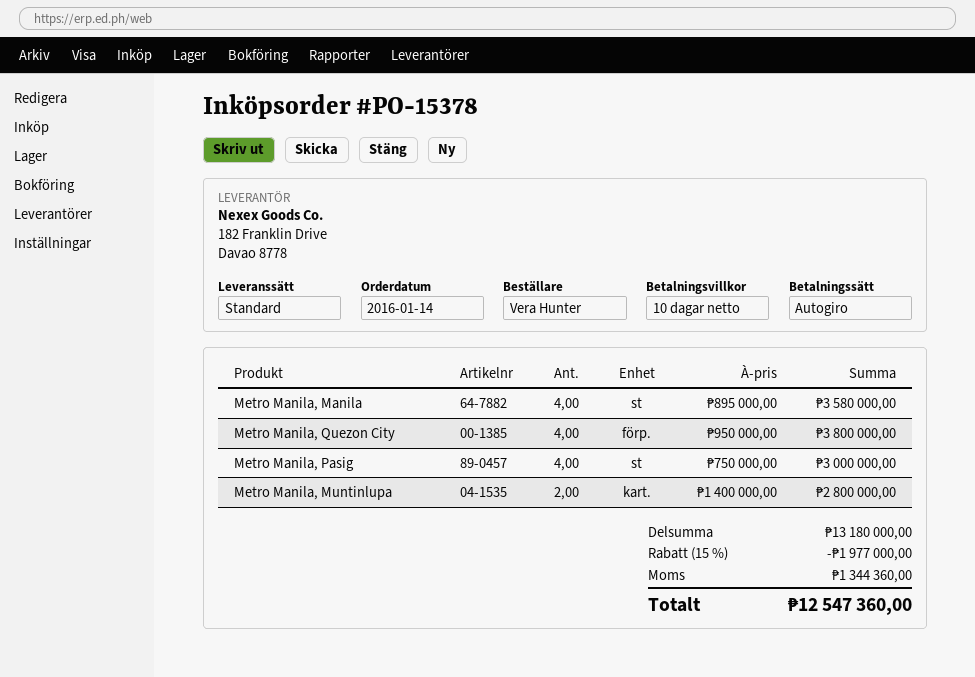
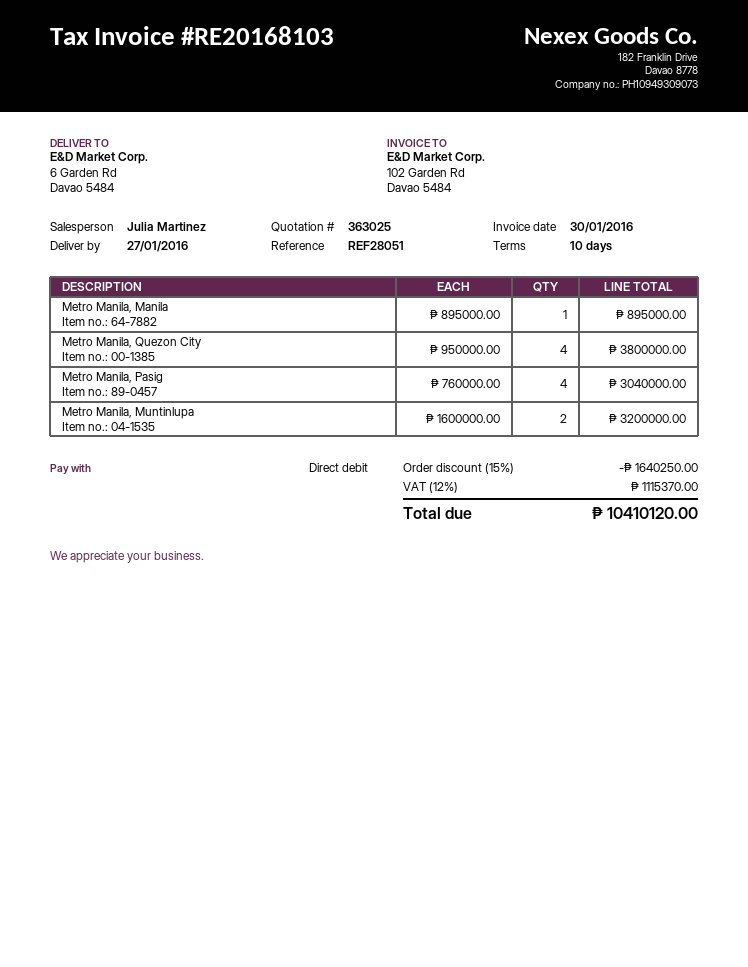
Metro Manila, Manila: 4 x 895000.00 = 3580000.00 -> 1 x 895000.00 = 895000.00
Metro Manila, Pasig: 4 x 750000.00 = 3000000.00 -> 4 x 760000.00 = 3040000.00
Metro Manila, Muntinlupa: 2 x 1400000.00 = 2800000.00 -> 2 x 1600000.00 = 3200000.00
discount: 15% = 1977000.00 -> 15% = 1640250.00
tax: 1344360.00 -> 1115370.00
total: 12547360.00 -> 10410120.00

